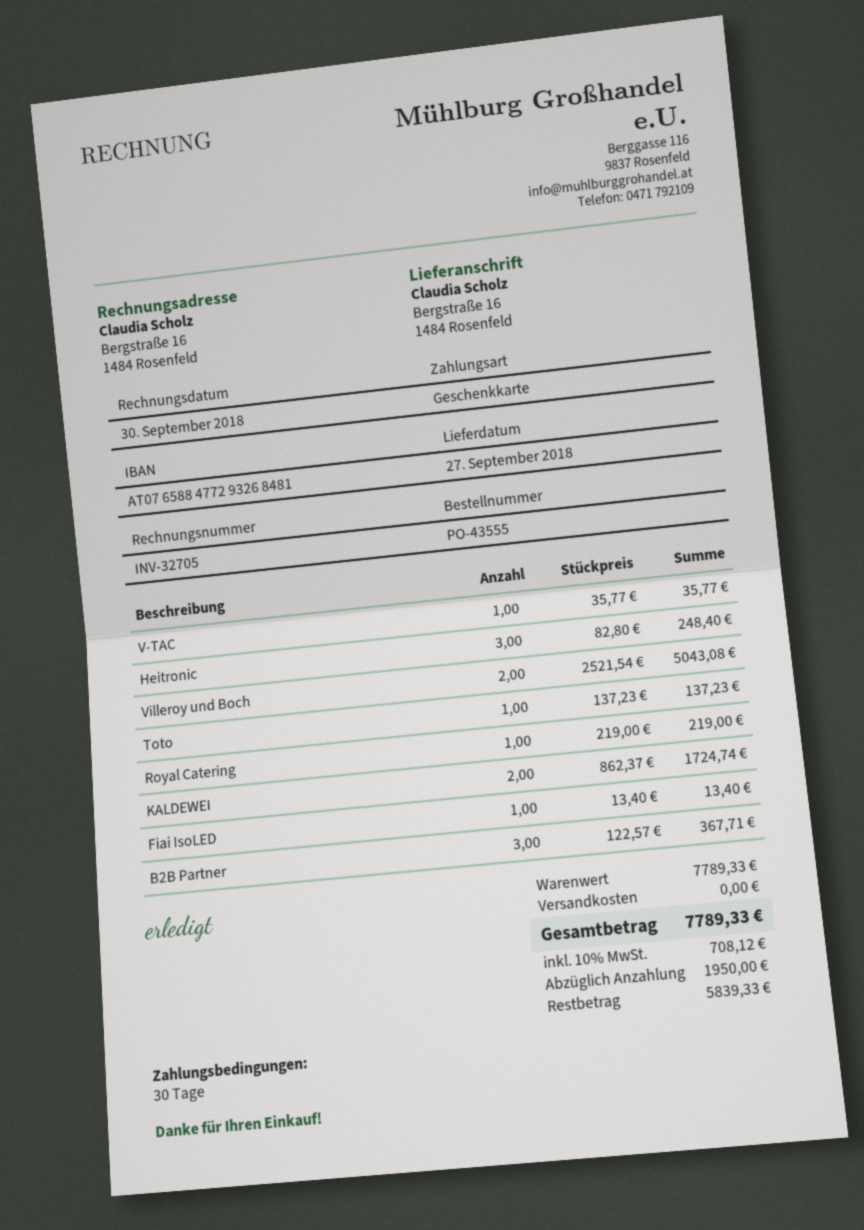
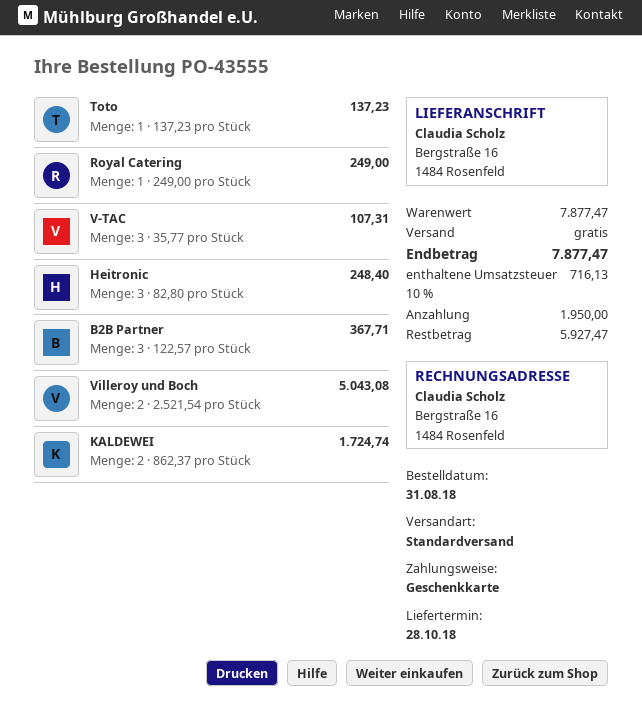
delivery date: 2018-09-27 -> 2018-10-28
V-TAC: 1 x 35.77 = 35.77 -> 3 x 35.77 = 107.31
Royal Catering: 1 x 219.00 = 219.00 -> 1 x 249.00 = 249.00
Fiai IsoLED: 1 x 13.40 = 13.40 -> none
subtotal: 7789.33 -> 7877.47
tax: 10% = 708.12 -> 10% = 716.13
total: 7789.33 -> 7877.47
balance: 5839.33 -> 5927.47

